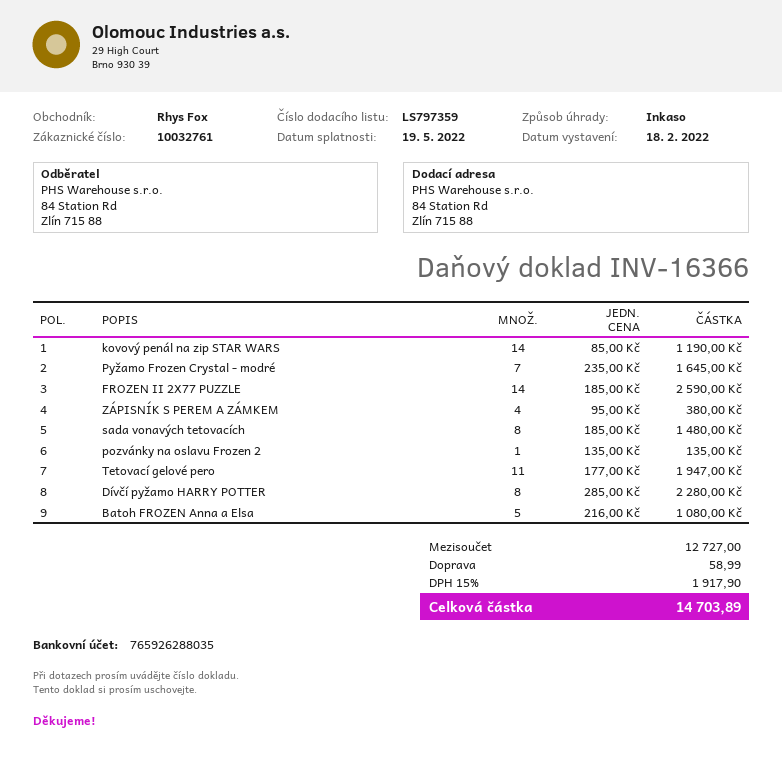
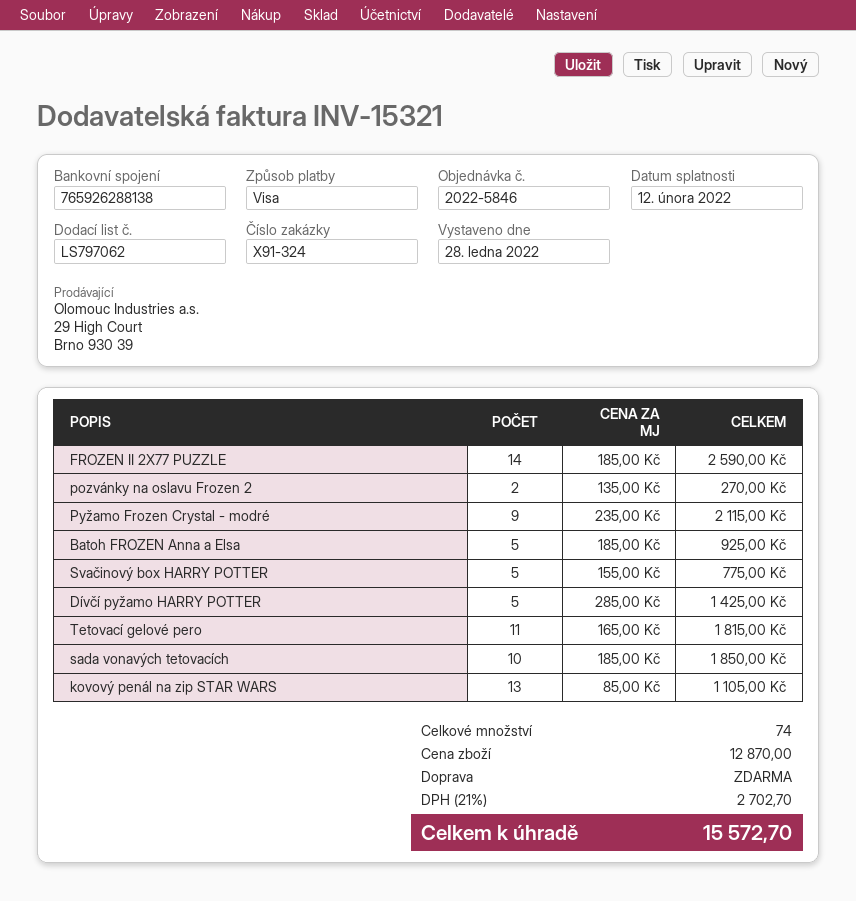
delivery note number: LS797359 -> LS797062
invoice number: INV-16366 -> INV-15321
invoice date: 2022-02-18 -> 2022-01-28
due date: 2022-05-19 -> 2022-02-12
payment method: direct debit -> Visa
bank account: 765926288035 -> 765926288138
kovový penál na zip STAR WARS: 14 x 85.00 = 1190.00 -> 13 x 85.00 = 1105.00
Pyžamo Frozen Crystal - modré: 7 x 235.00 = 1645.00 -> 9 x 235.00 = 2115.00
ZÁPISNÍK S PEREM A ZÁMKEM: 4 x 95.00 = 380.00 -> none
sada vonavých tetovacích: 8 x 185.00 = 1480.00 -> 10 x 185.00 = 1850.00
pozvánky na oslavu Frozen 2: 1 x 135.00 = 135.00 -> 2 x 135.00 = 270.00
Tetovací gelové pero: 11 x 177.00 = 1947.00 -> 11 x 165.00 = 1815.00
Dívčí pyžamo HARRY POTTER: 8 x 285.00 = 2280.00 -> 5 x 285.00 = 1425.00
Batoh FROZEN Anna a Elsa: 5 x 216.00 = 1080.00 -> 5 x 185.00 = 925.00
Svačinový box HARRY POTTER: none -> 5 x 155.00 = 775.00
subtotal: 12727.00 -> 12870.00
shipping: 58.99 -> 0.00
tax: 15% = 1917.90 -> 21% = 2702.70
total: 14703.89 -> 15572.70

